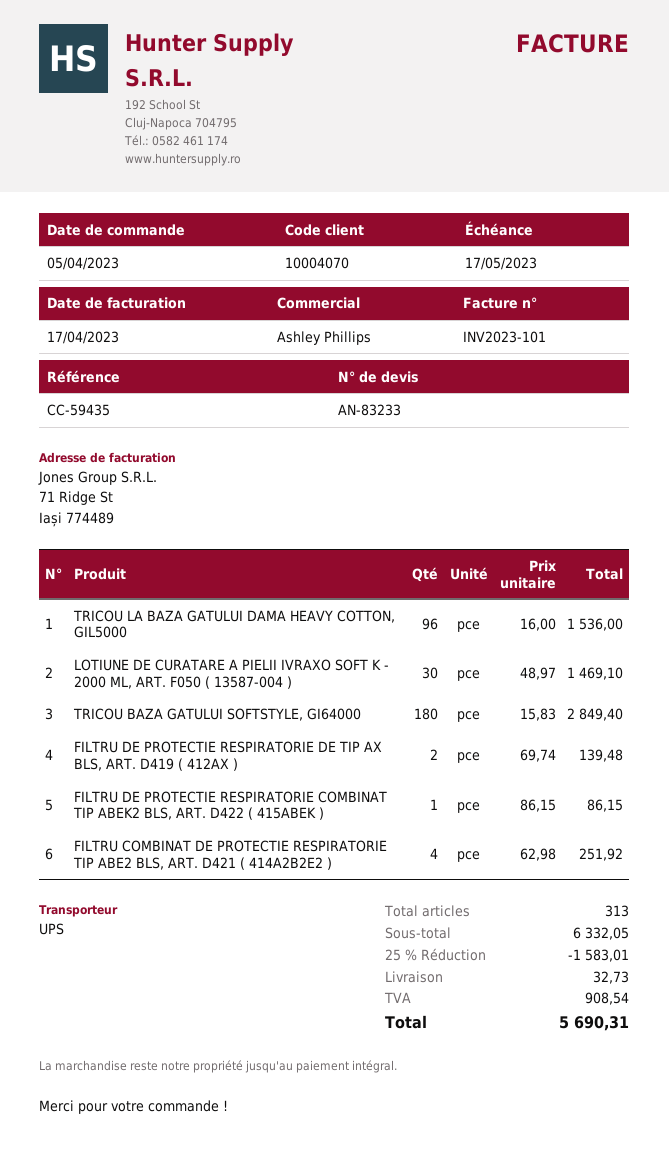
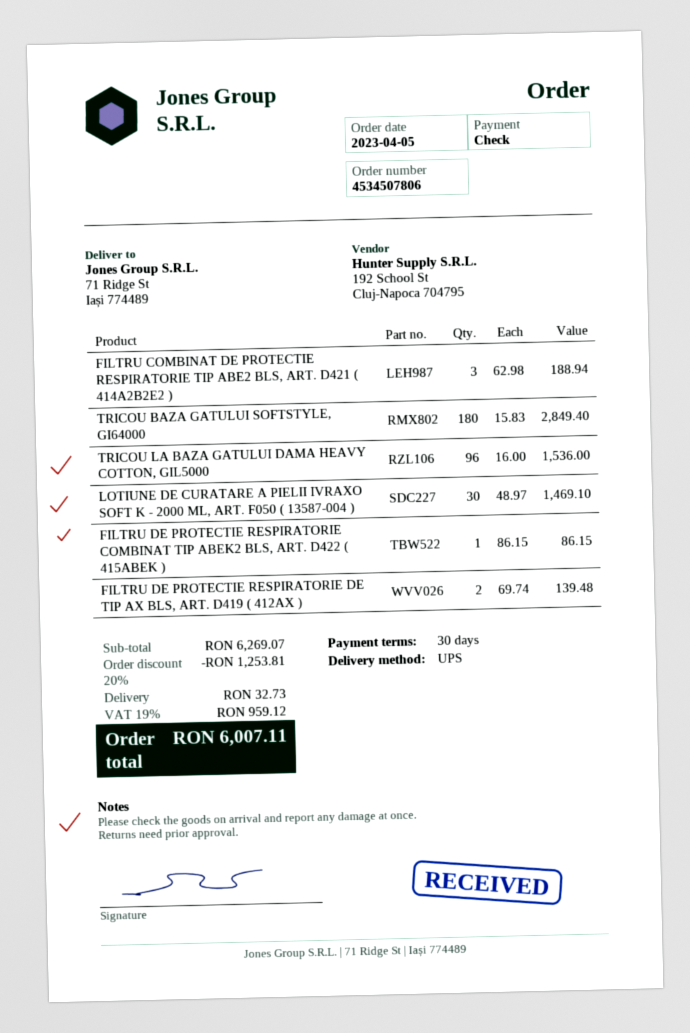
FILTRU COMBINAT DE PROTECTIE RESPIRATORIE TIP ABE2 BLS, ART. D421 ( 414A2B2E2 ): 4 x 62.98 = 251.92 -> 3 x 62.98 = 188.94
subtotal: 6332.05 -> 6269.07
discount: 25% = 1583.01 -> 20% = 1253.81
tax: 908.54 -> 959.12
total: 5690.31 -> 6007.11

